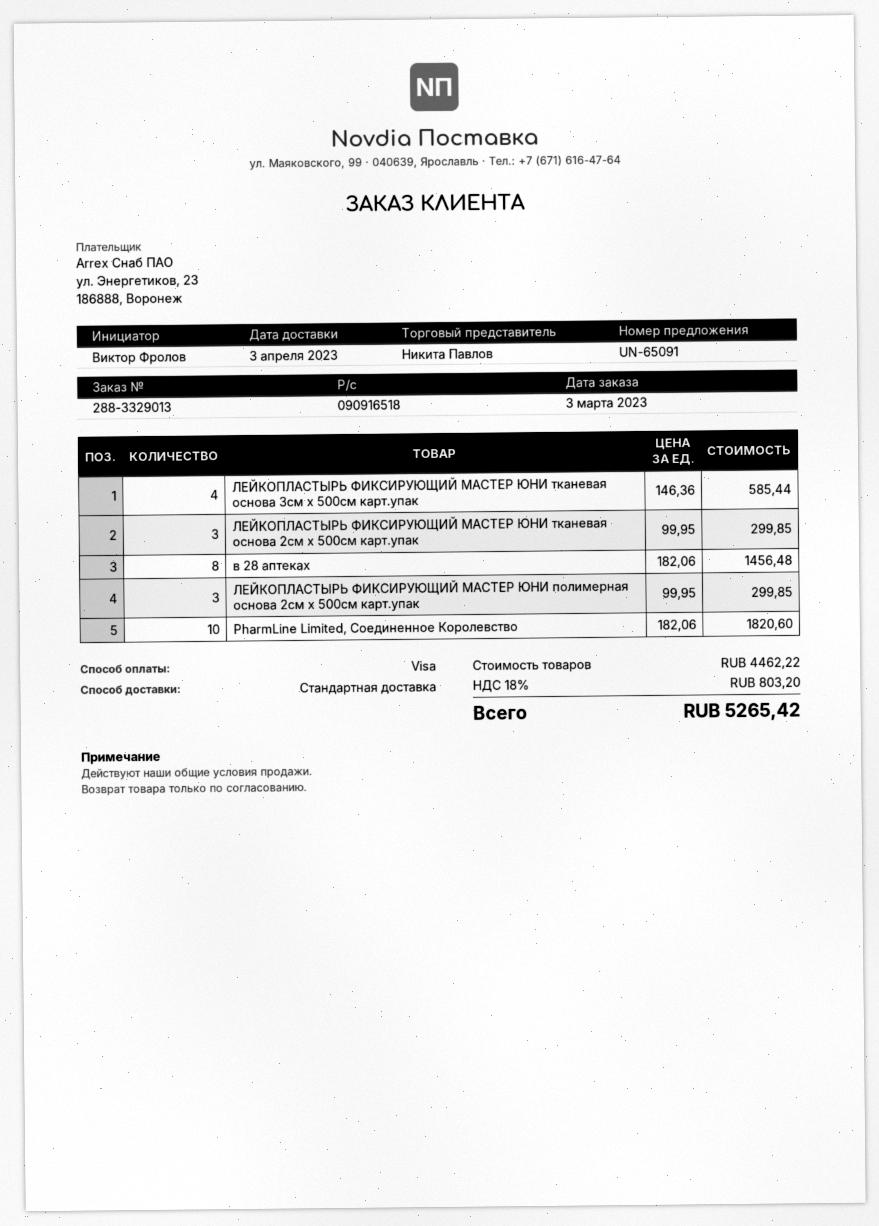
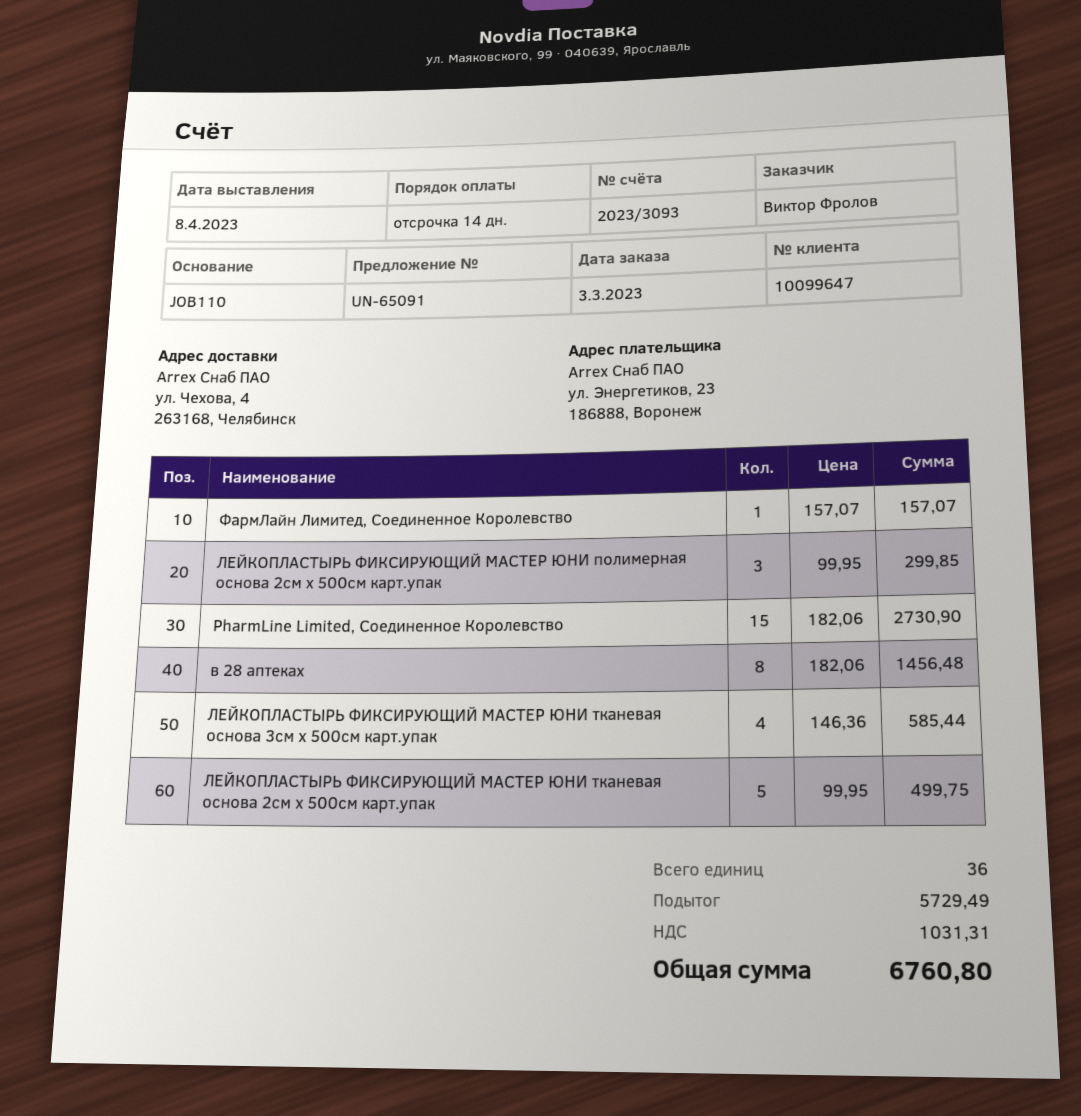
ЛЕЙКОПЛАСТЫРЬ ФИКСИРУЮЩИЙ МАСТЕР ЮНИ тканевая основа 2см х 500см карт.упак: 3 x 99.95 = 299.85 -> 5 x 99.95 = 499.75
PharmLine Limited, Соединенное Королевство: 10 x 182.06 = 1820.60 -> 15 x 182.06 = 2730.90
ФармЛайн Лимитед, Соединенное Королевство: none -> 1 x 157.07 = 157.07
subtotal: 4462.22 -> 5729.49
tax: 803.20 -> 1031.31
total: 5265.42 -> 6760.80

